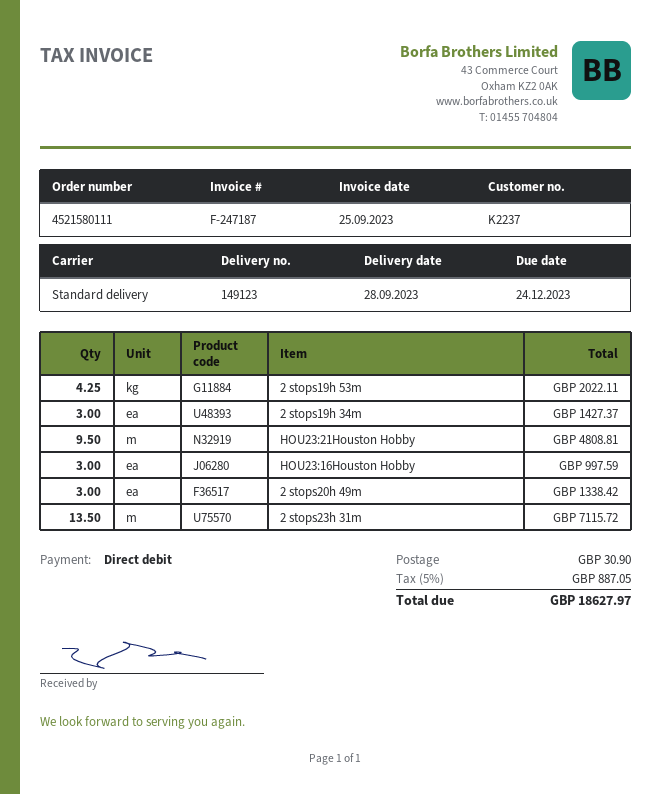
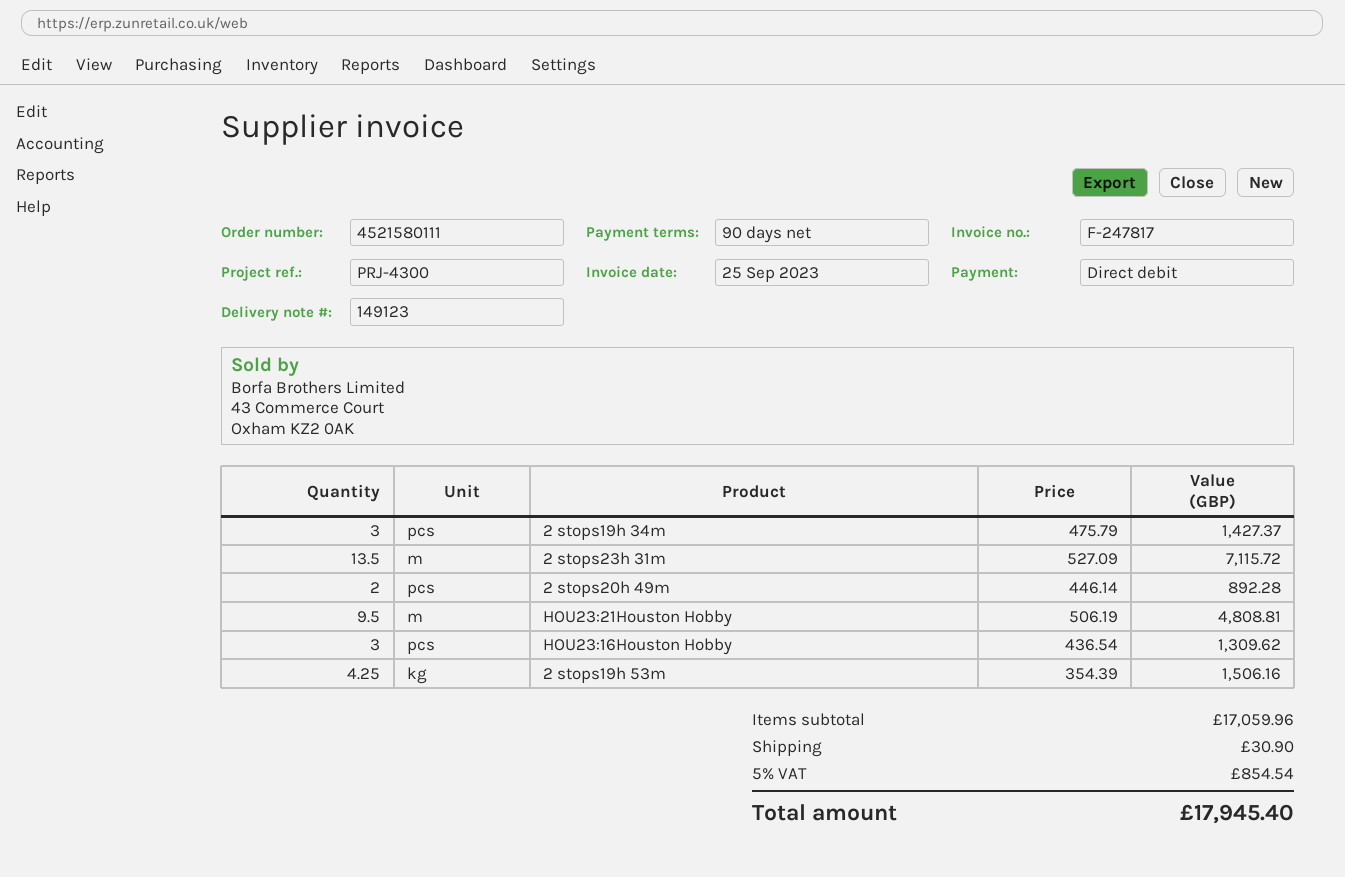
invoice number: F-247187 -> F-247817
2 stops19h 53m: 4.25 for 2022.11 -> 4.25 for 1506.16
HOU23:16Houston Hobby: 3 for 997.59 -> 3 for 1309.62
2 stops20h 49m: 3 for 1338.42 -> 2 for 892.28
tax: 5% = 887.05 -> 5% = 854.54
total: 18627.97 -> 17945.40

